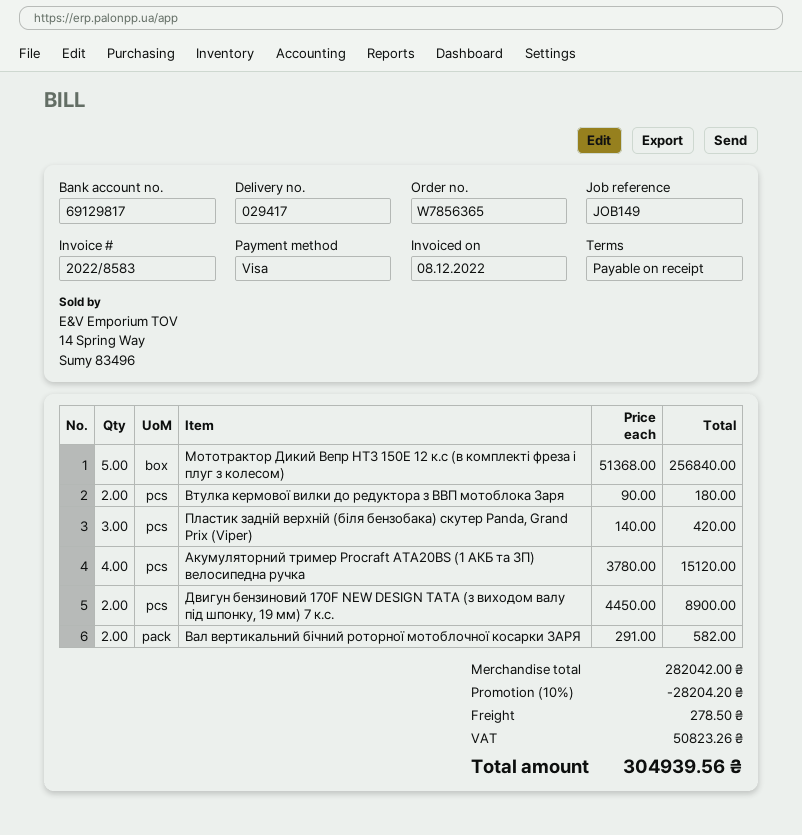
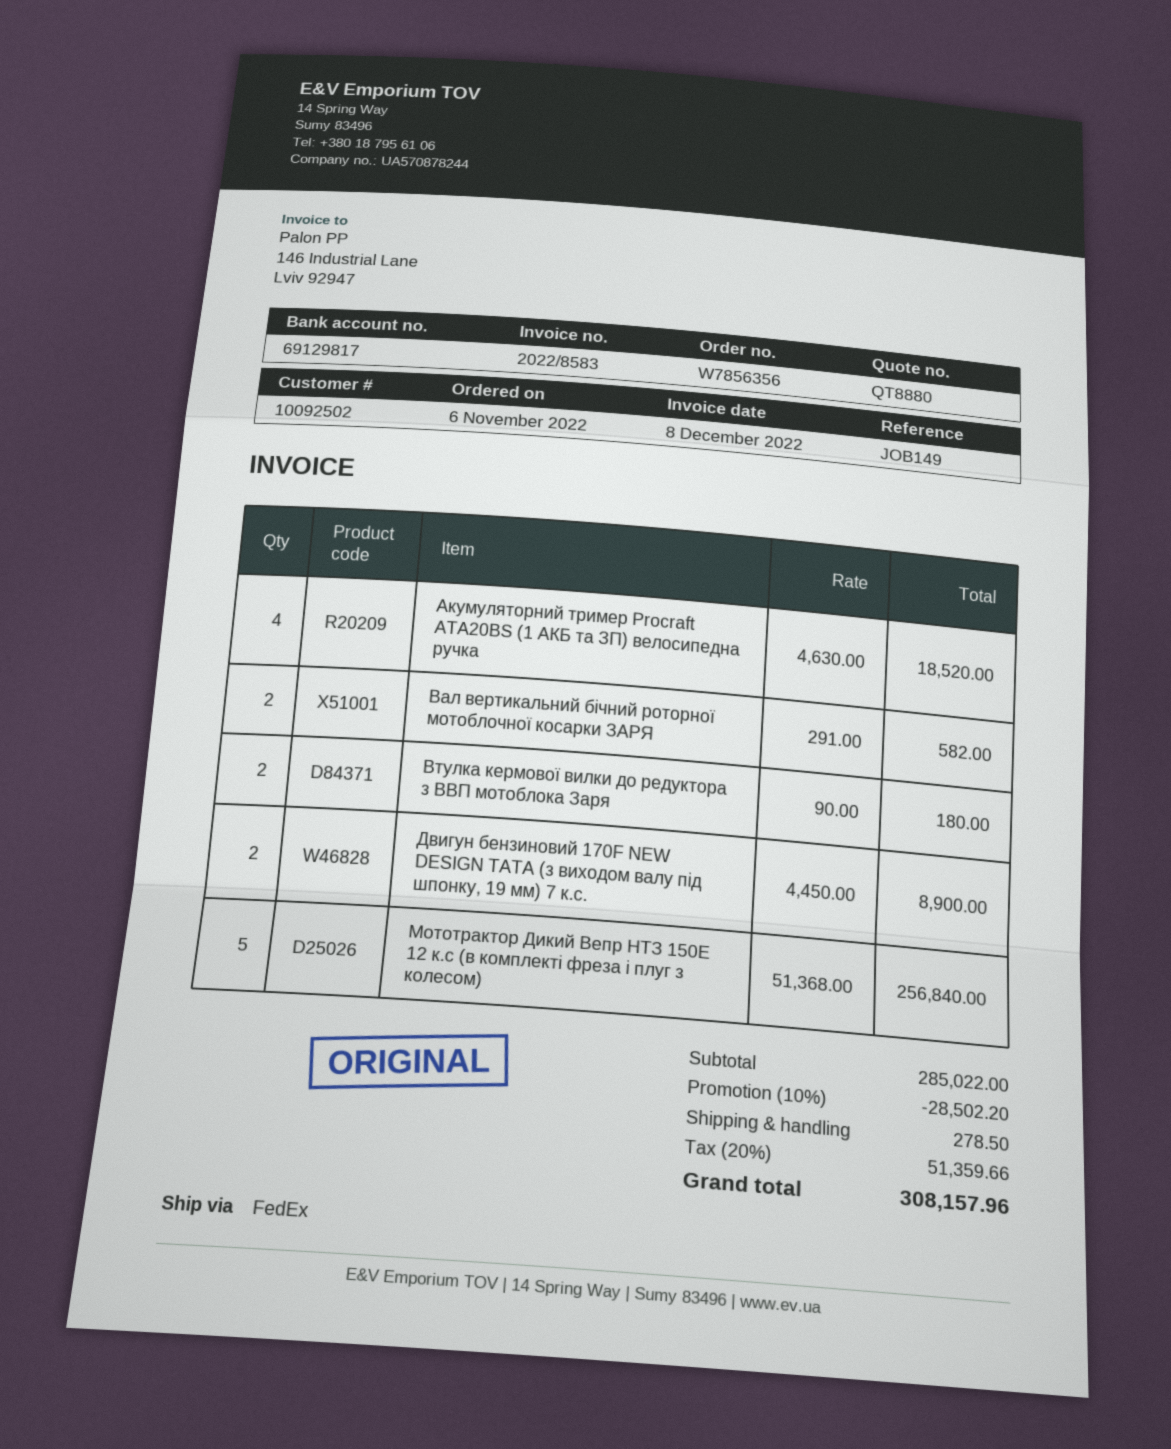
order number: W7856365 -> W7856356
Пластик задній верхній (біля бензобака) скутер Panda, Grand Prix (Viper): 3 x 140.00 = 420.00 -> none
Акумуляторний тример Procraft ATA20BS (1 АКБ та ЗП) велосипедна ручка: 4 x 3780.00 = 15120.00 -> 4 x 4630.00 = 18520.00
subtotal: 282042.00 -> 285022.00
discount: 10% = 28204.20 -> 10% = 28502.20
tax: 50823.26 -> 51359.66
total: 304939.56 -> 308157.96

